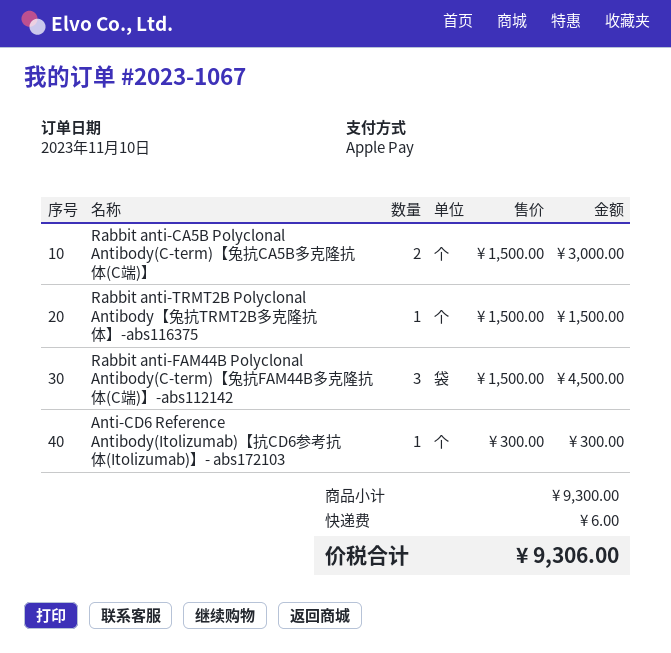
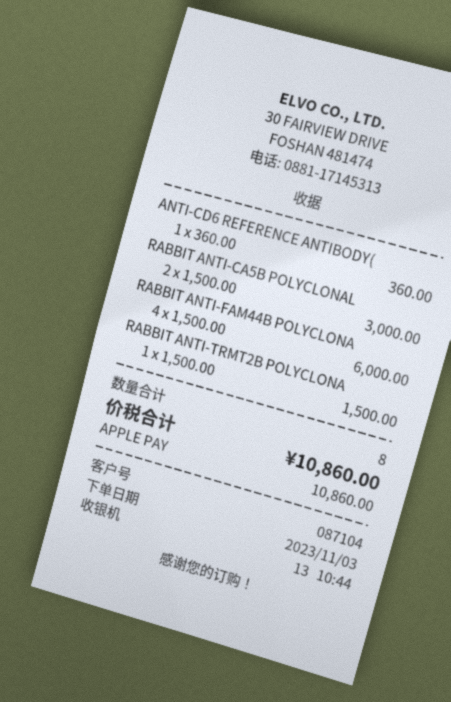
order date: 2023-11-10 -> 2023-11-03
Rabbit anti-FAM44B Polyclonal Antibody(C-term)【兔抗FAM44B多克隆抗体(C端)】-abs112142: 3 x 1500.00 = 4500.00 -> 4 x 1500.00 = 6000.00
Anti-CD6 Reference Antibody(Itolizumab)【抗CD6参考抗体(Itolizumab)】- abs172103: 1 x 300.00 = 300.00 -> 1 x 360.00 = 360.00
shipping: 6.00 -> none
total: 9306.00 -> 10860.00

